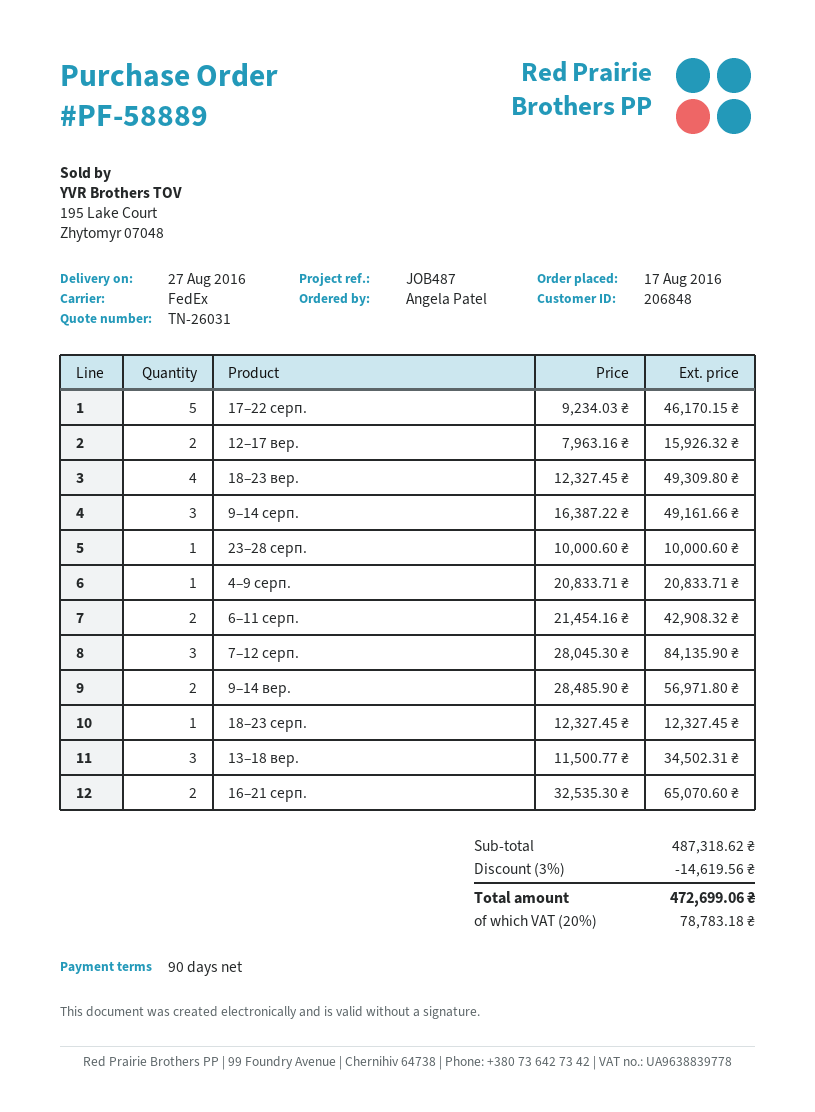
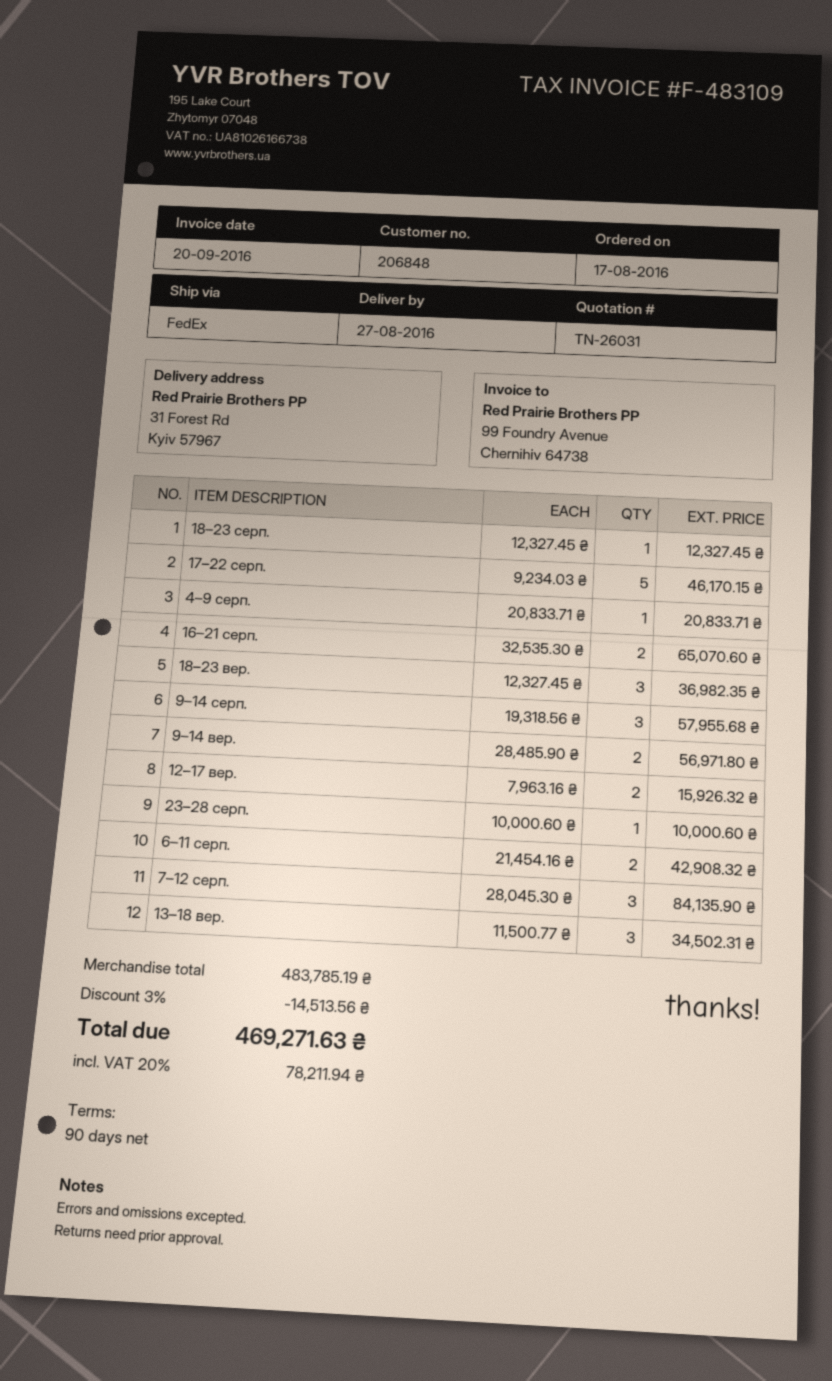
18–23 вер.: 4 x 12327.45 = 49309.80 -> 3 x 12327.45 = 36982.35
9–14 серп.: 3 x 16387.22 = 49161.66 -> 3 x 19318.56 = 57955.68
subtotal: 487318.62 -> 483785.19
discount: 3% = 14619.56 -> 3% = 14513.56
tax: 20% = 78783.18 -> 20% = 78211.94
total: 472699.06 -> 469271.63

